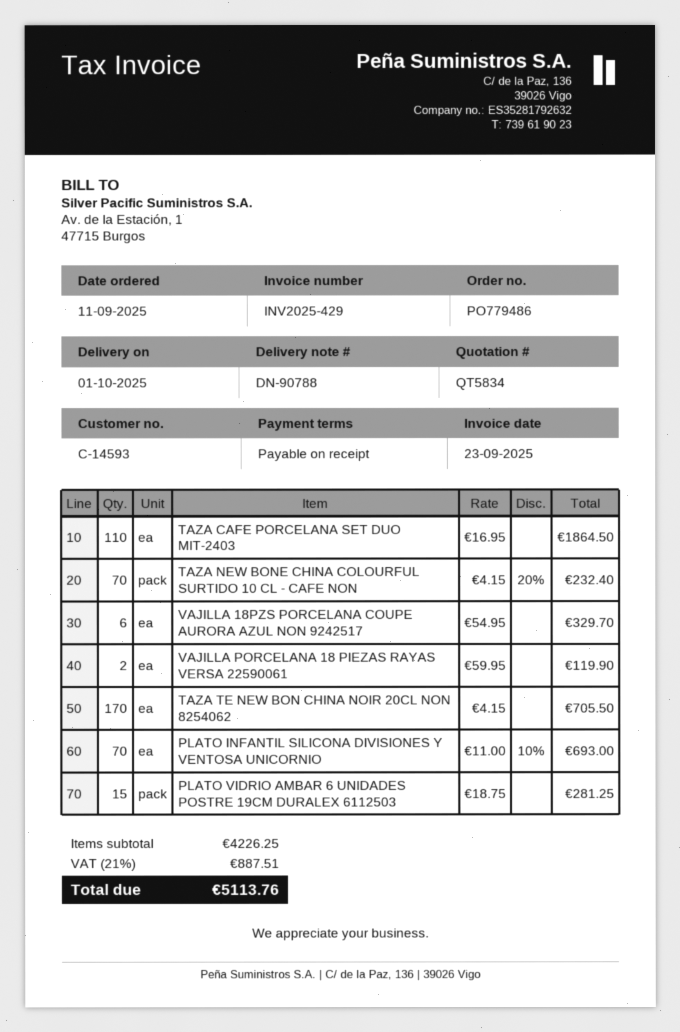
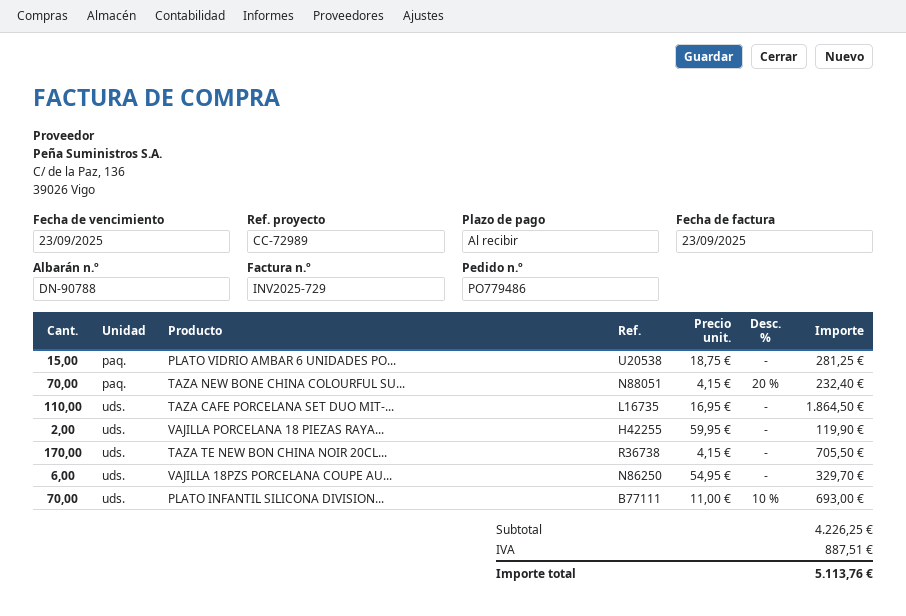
invoice number: INV2025-429 -> INV2025-729

